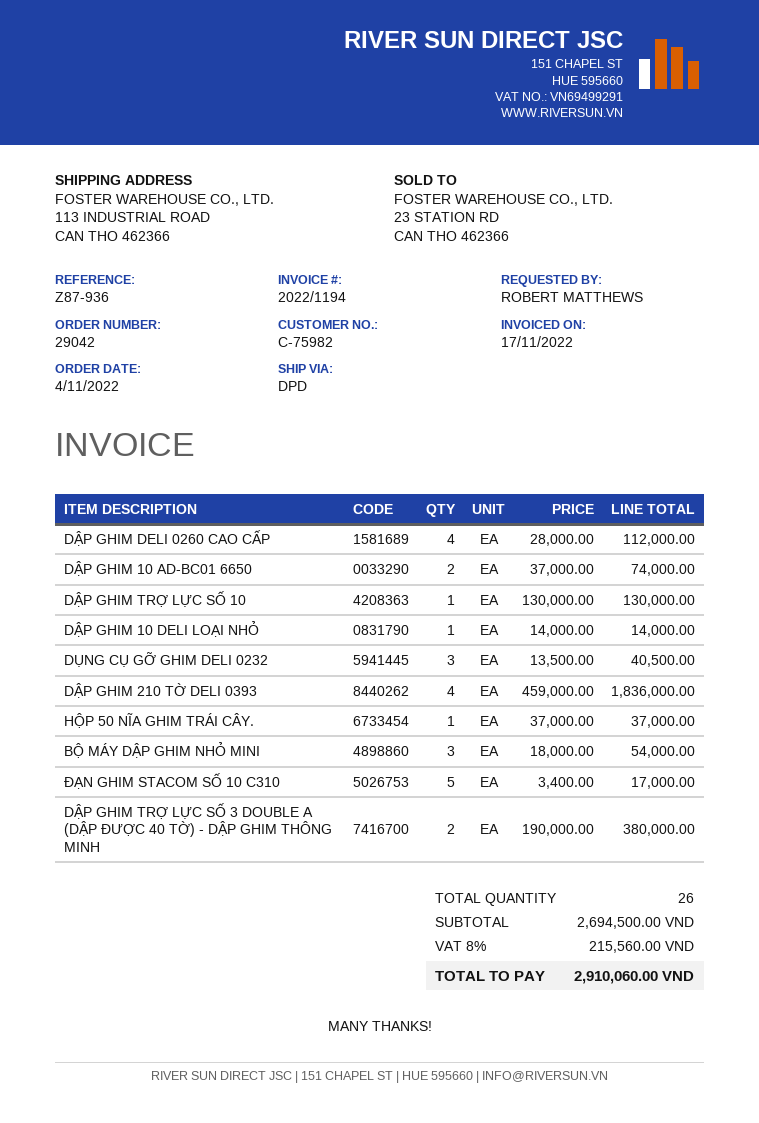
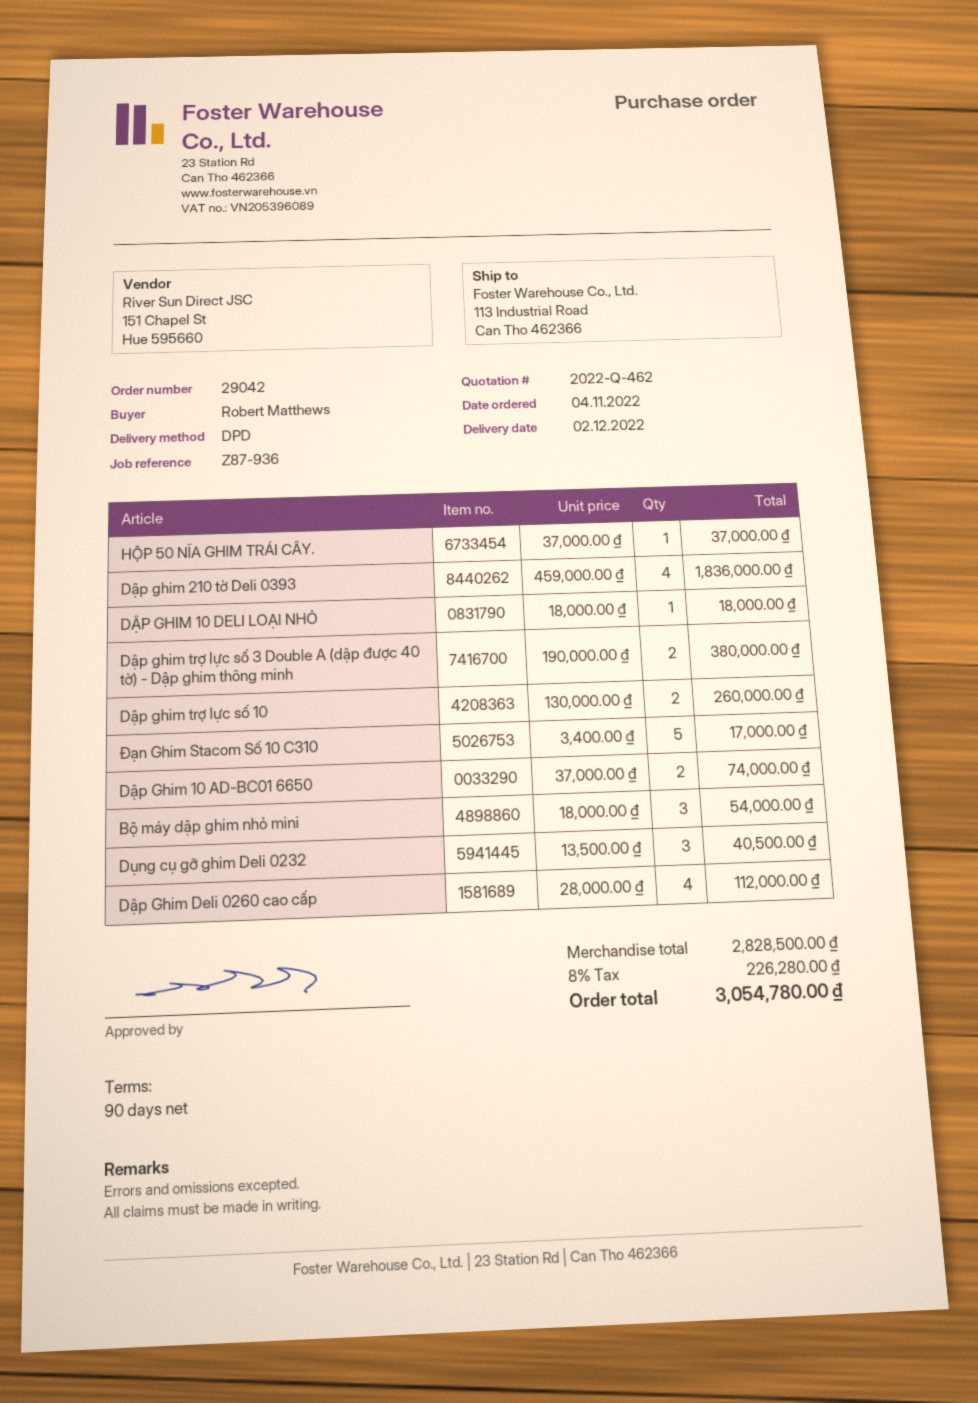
DẬP GHIM TRỢ LỰC SỐ 10: 1 x 130000.00 = 130000.00 -> 2 x 130000.00 = 260000.00
DẬP GHIM 10 DELI LOẠI NHỎ: 1 x 14000.00 = 14000.00 -> 1 x 18000.00 = 18000.00
subtotal: 2694500.00 -> 2828500.00
tax: 8% = 215560.00 -> 8% = 226280.00
total: 2910060.00 -> 3054780.00

